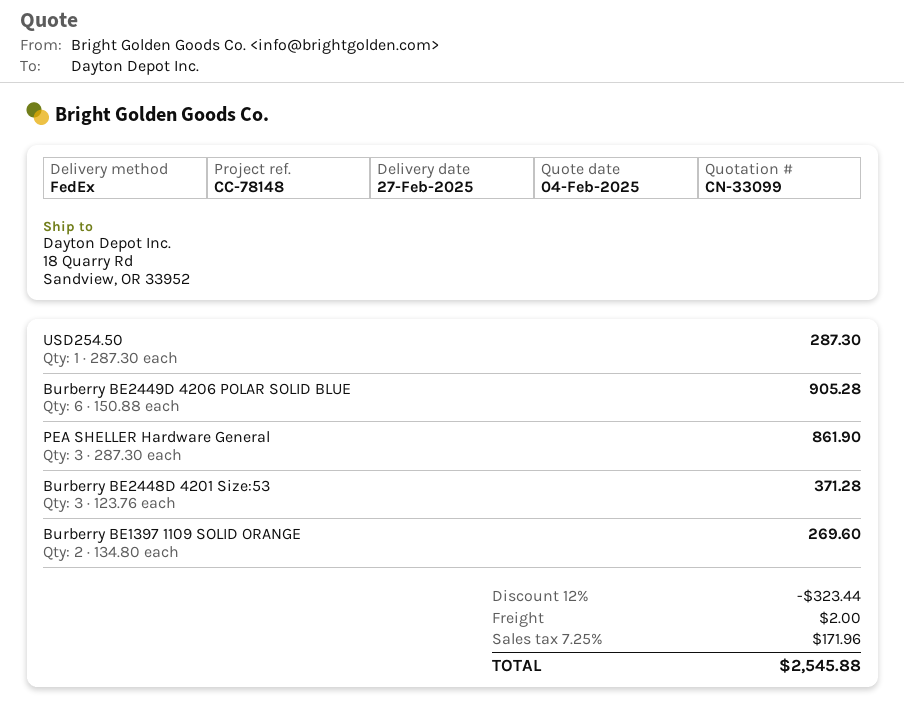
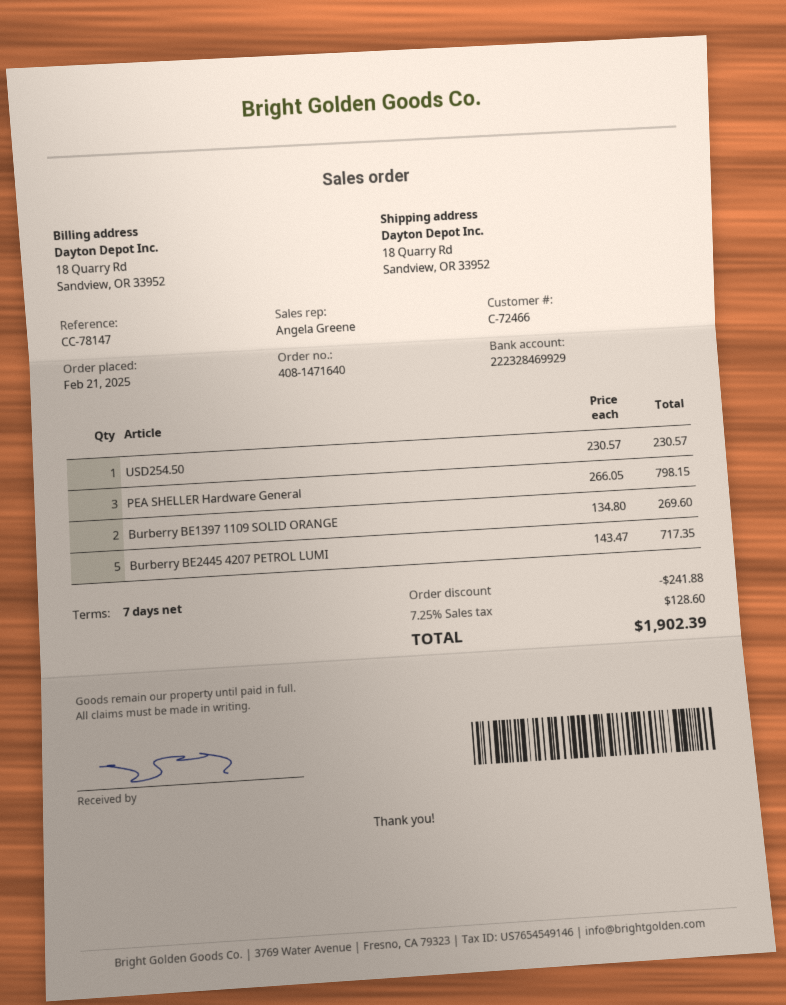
reference: CC-78148 -> CC-78147
USD254.50: 1 x 287.30 = 287.30 -> 1 x 230.57 = 230.57
Burberry BE2449D 4206 POLAR SOLID BLUE: 6 x 150.88 = 905.28 -> none
PEA SHELLER Hardware General: 3 x 287.30 = 861.90 -> 3 x 266.05 = 798.15
Burberry BE2448D 4201 Size:53: 3 x 123.76 = 371.28 -> none
Burberry BE2445 4207 PETROL LUMI: none -> 5 x 143.47 = 717.35
discount: 323.44 -> 241.88
shipping: 2.00 -> none
tax: 7.25% = 171.96 -> 7.25% = 128.60
total: 2545.88 -> 1902.39

